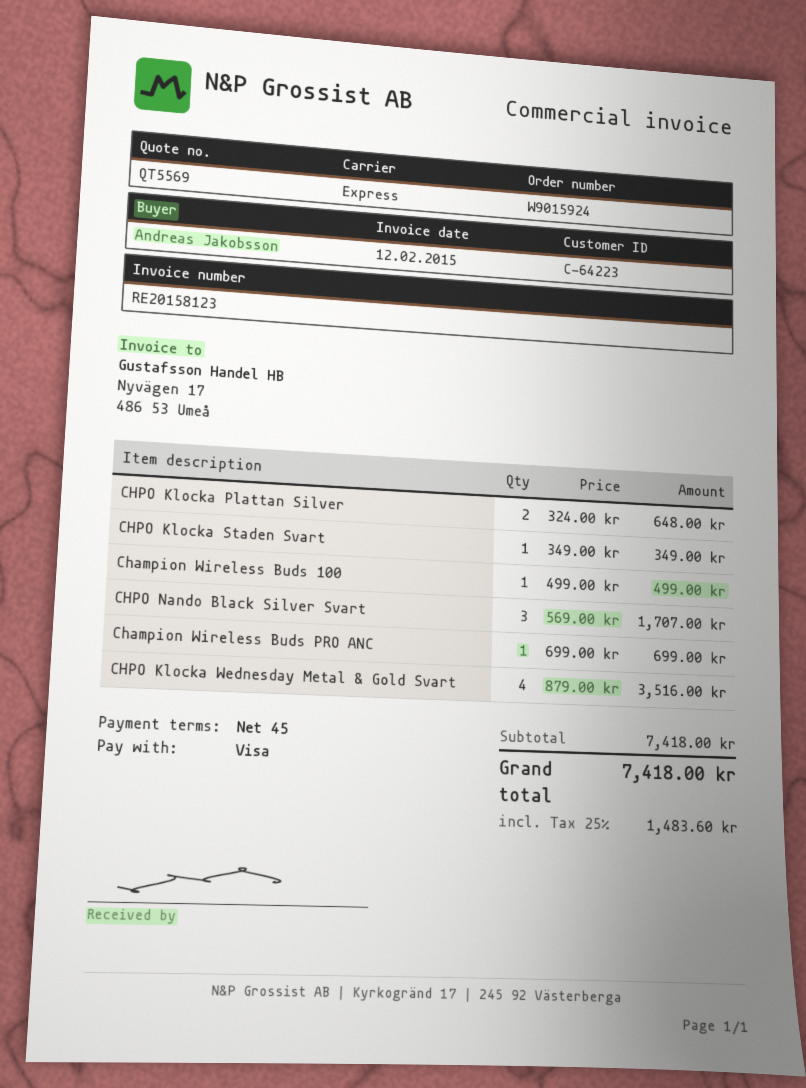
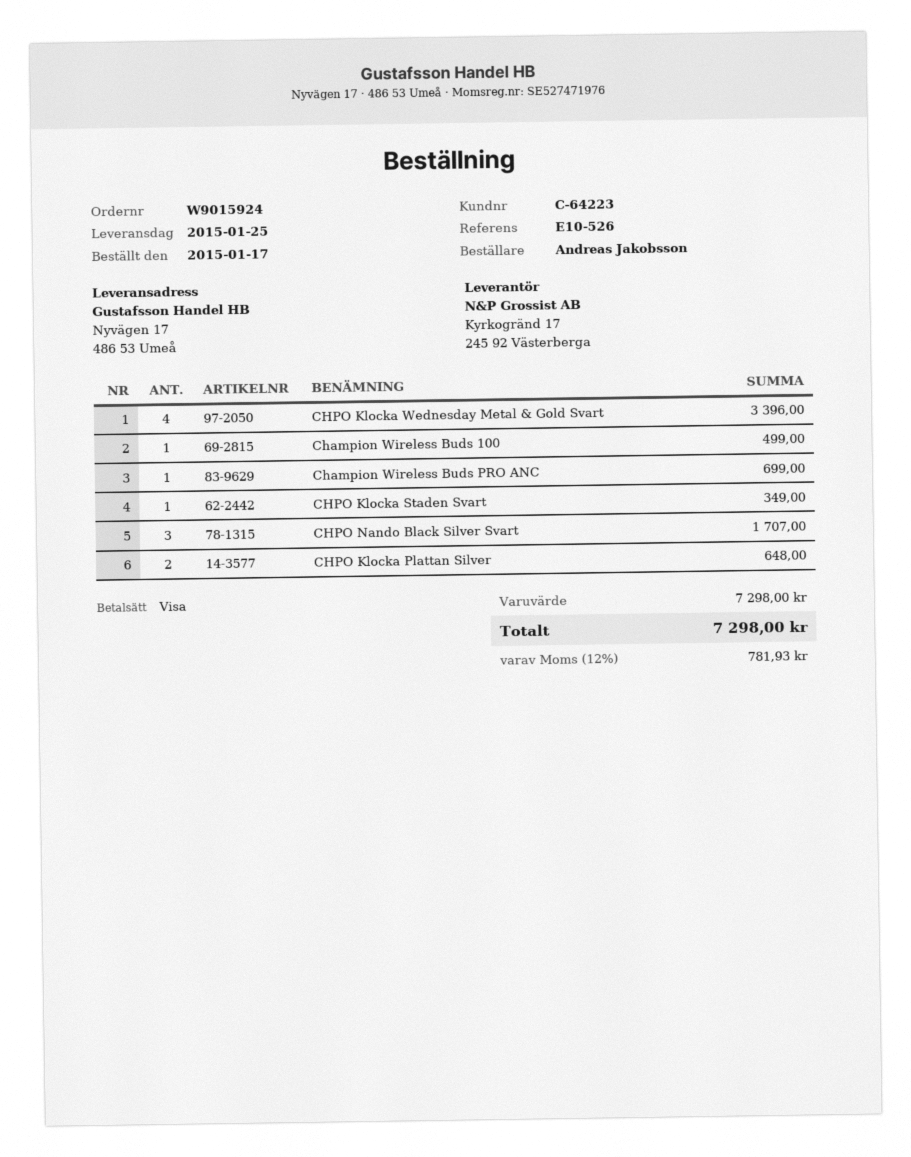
CHPO Klocka Wednesday Metal & Gold Svart: 4 for 3516.00 -> 4 for 3396.00
subtotal: 7418.00 -> 7298.00
tax: 25% = 1483.60 -> 12% = 781.93
total: 7418.00 -> 7298.00

